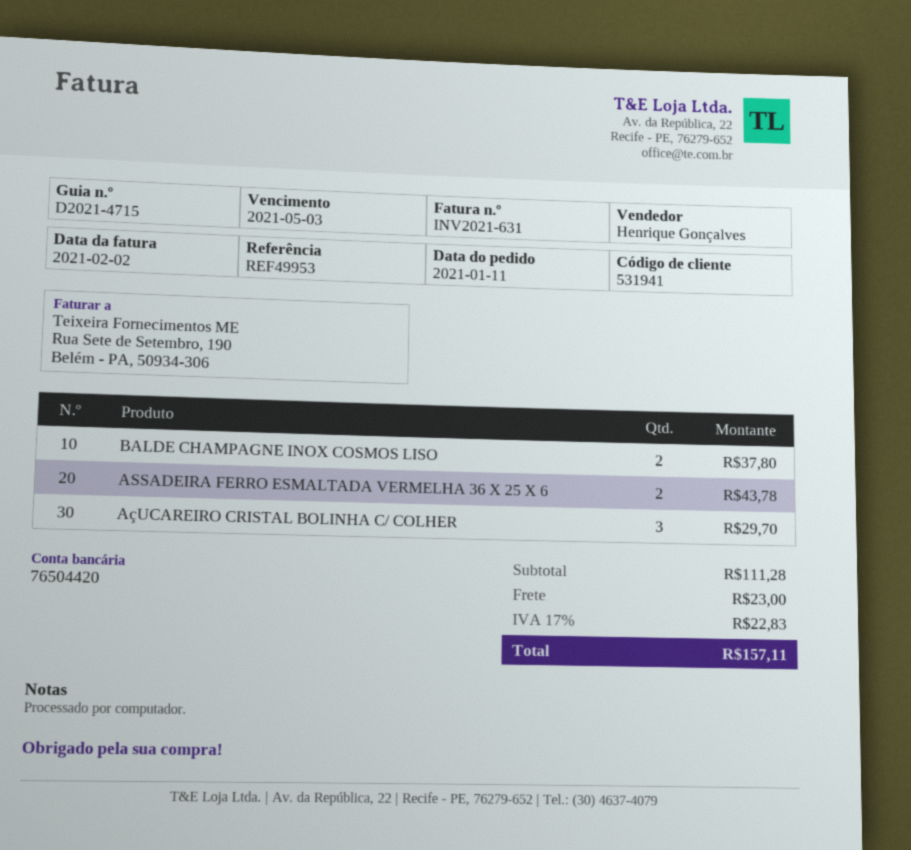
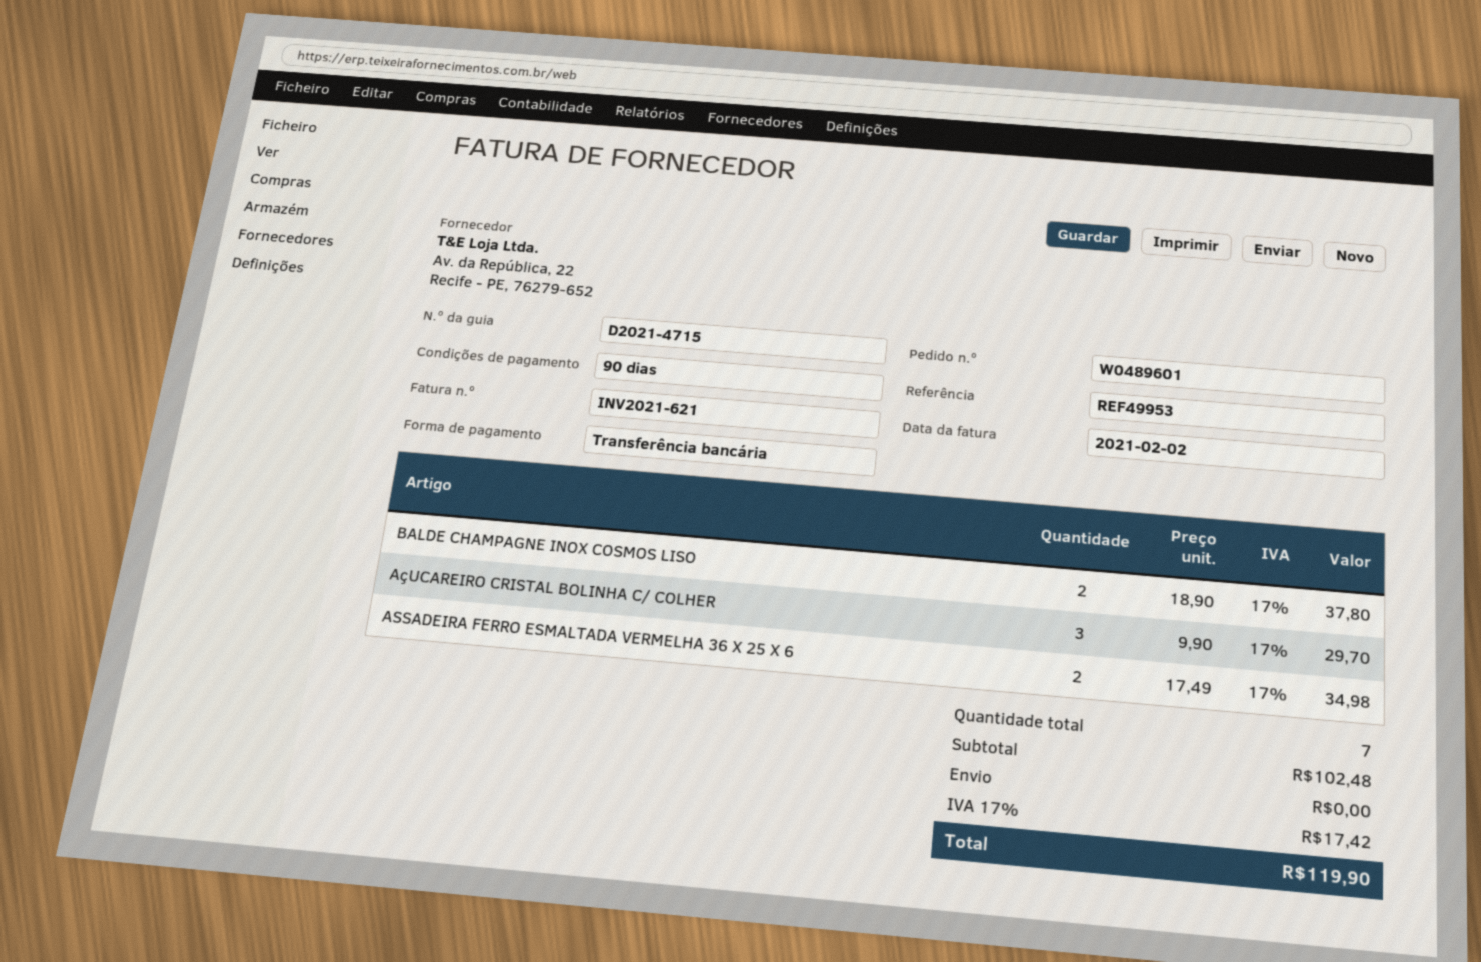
invoice number: INV2021-631 -> INV2021-621
ASSADEIRA FERRO ESMALTADA VERMELHA 36 X 25 X 6: 2 for 43.78 -> 2 for 34.98
subtotal: 111.28 -> 102.48
shipping: 23.00 -> 0.00
tax: 17% = 22.83 -> 17% = 17.42
total: 157.11 -> 119.90

